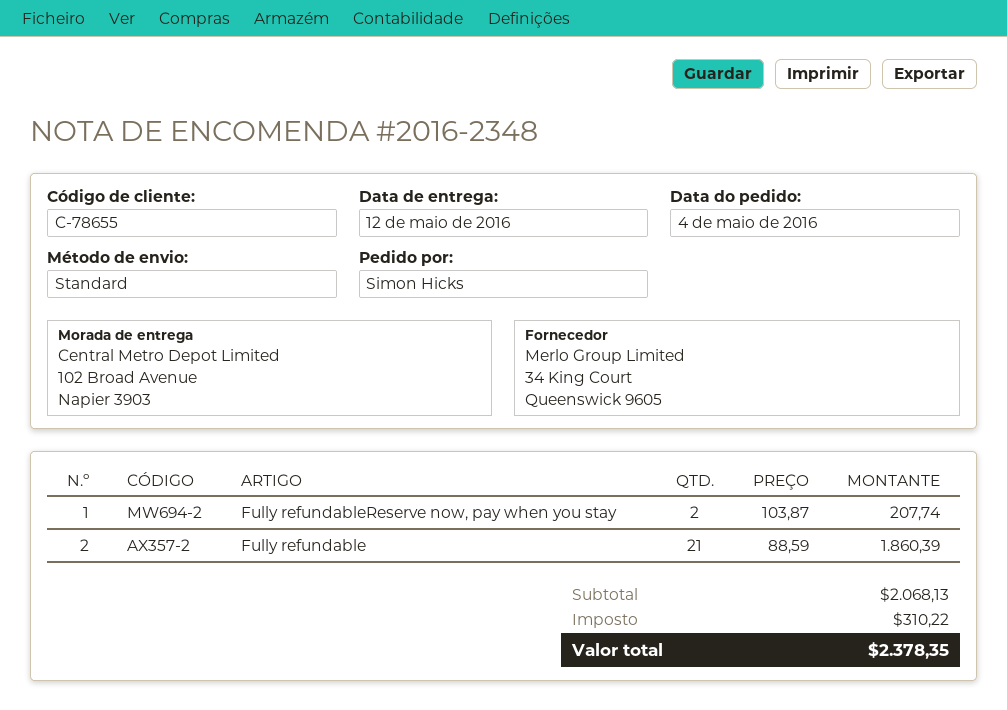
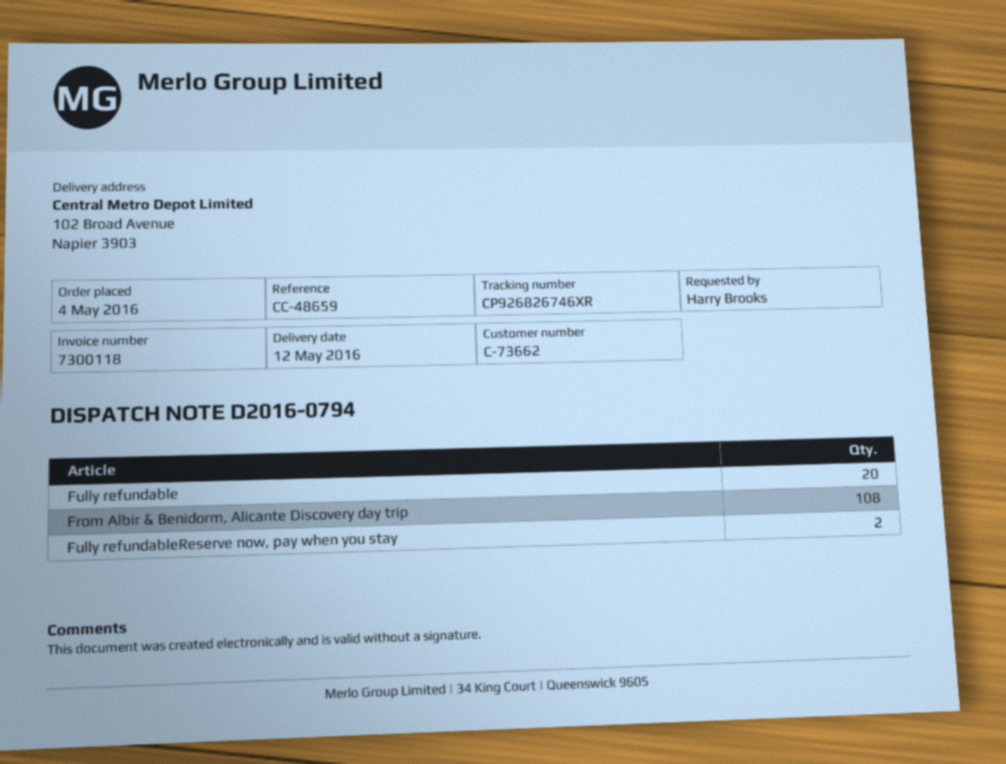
customer number: C-78655 -> C-73662
ordered by: Simon Hicks -> Harry Brooks
Fully refundable: 21 -> 20
From Albir & Benidorm, Alicante Discovery day trip: none -> 108

